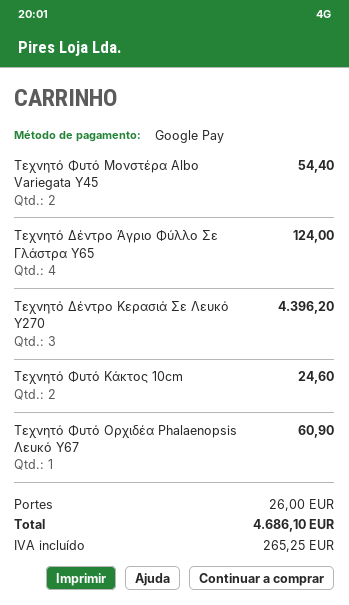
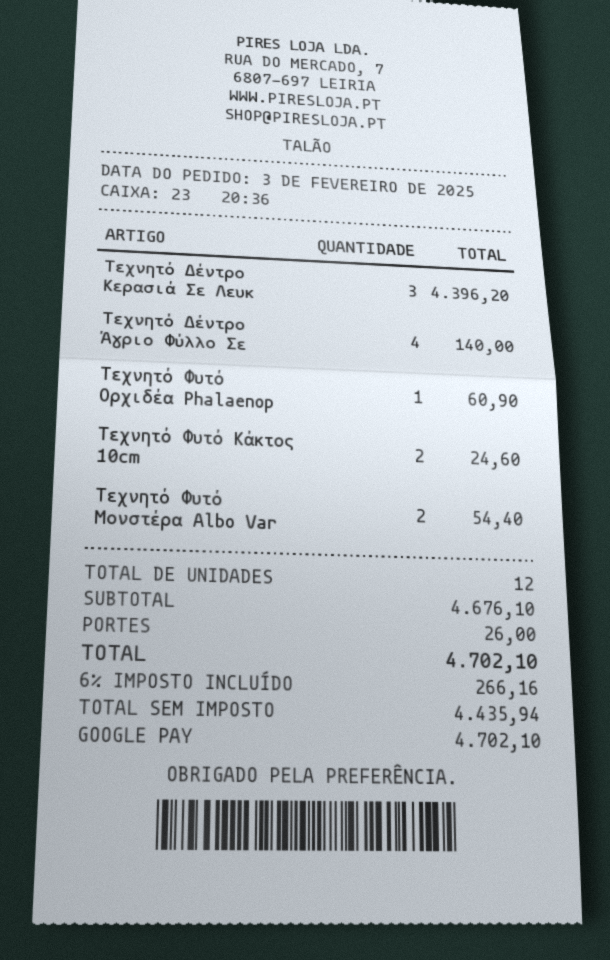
Τεχνητό Δέντρο Άγριο Φύλλο Σε Γλάστρα Y65: 4 for 124.00 -> 4 for 140.00
tax: 265.25 -> 266.16
total: 4686.10 -> 4702.10

